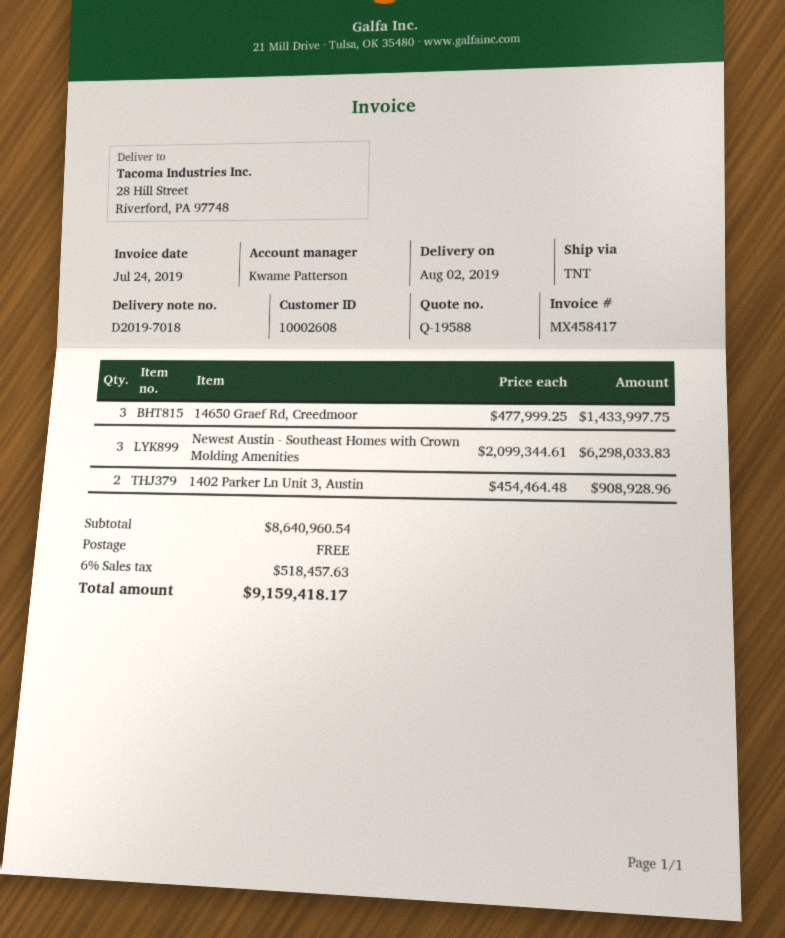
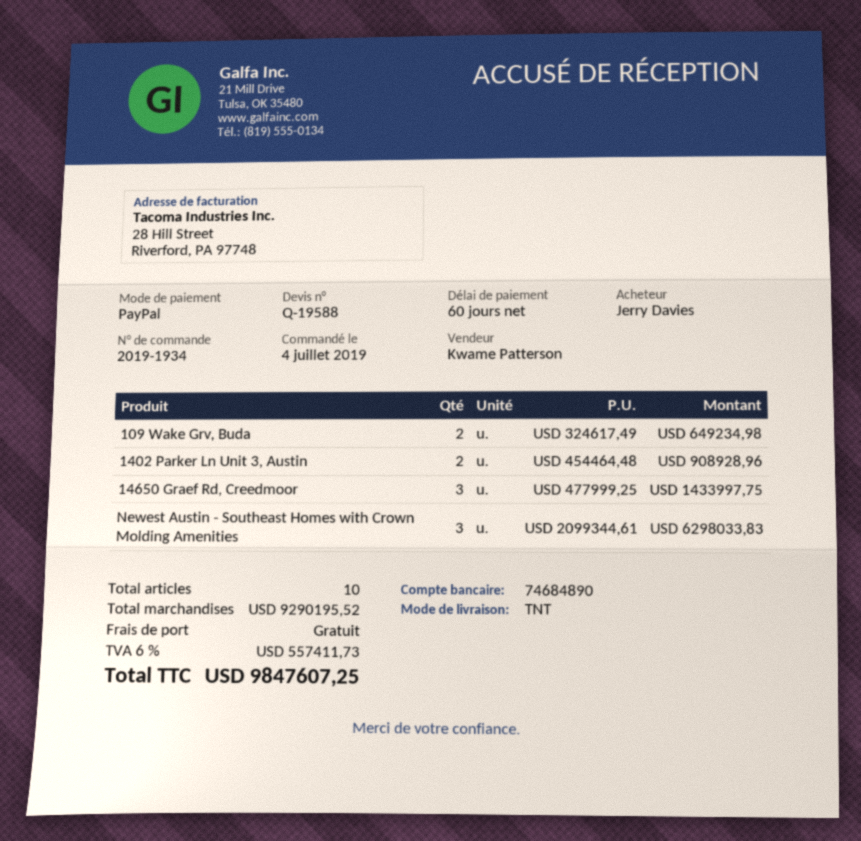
109 Wake Grv, Buda: none -> 2 x 324617.49 = 649234.98
subtotal: 8640960.54 -> 9290195.52
tax: 6% = 518457.63 -> 6% = 557411.73
total: 9159418.17 -> 9847607.25

